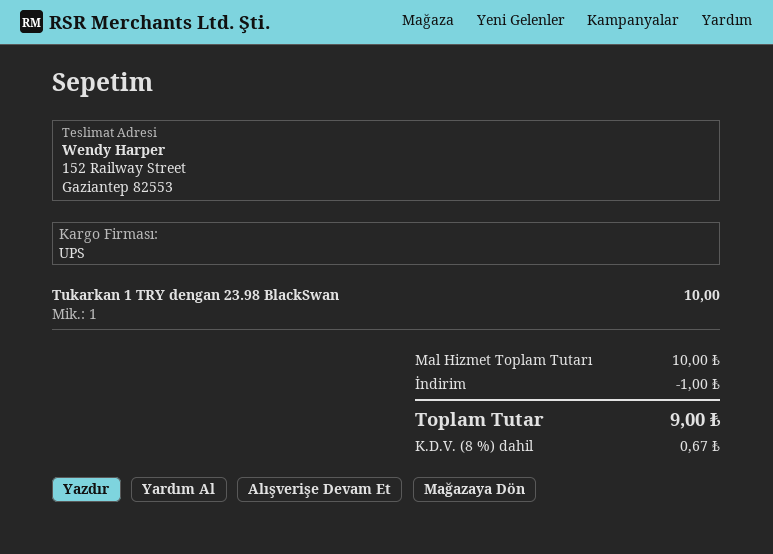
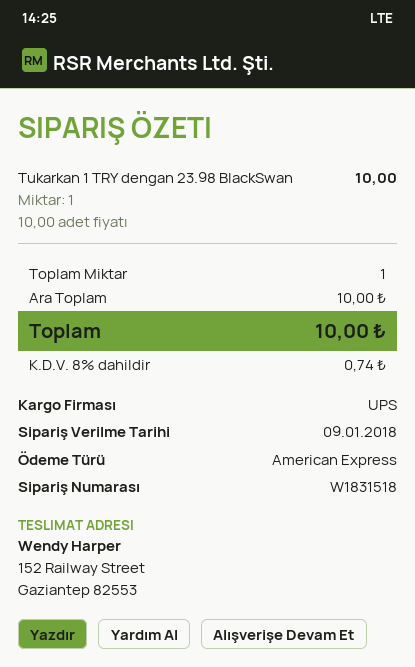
discount: 1.00 -> none
tax: 8% = 0.67 -> 8% = 0.74
total: 9.00 -> 10.00

